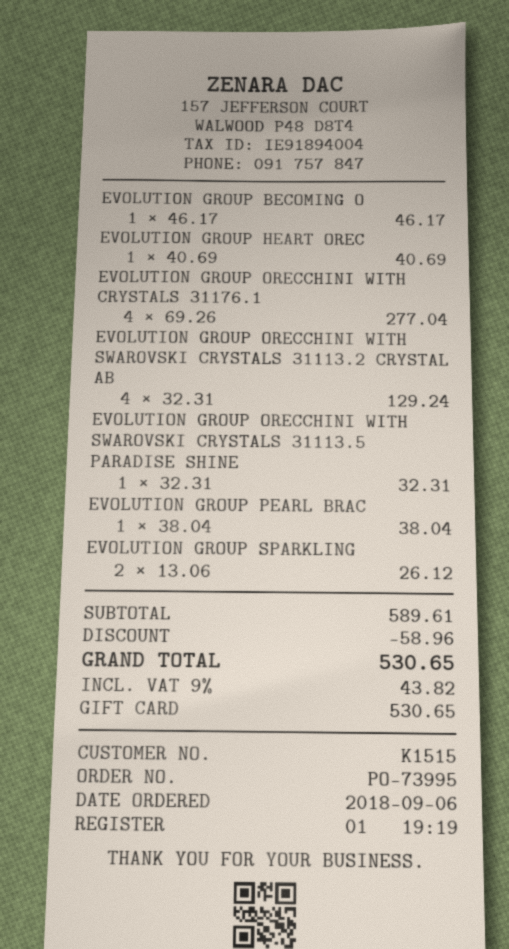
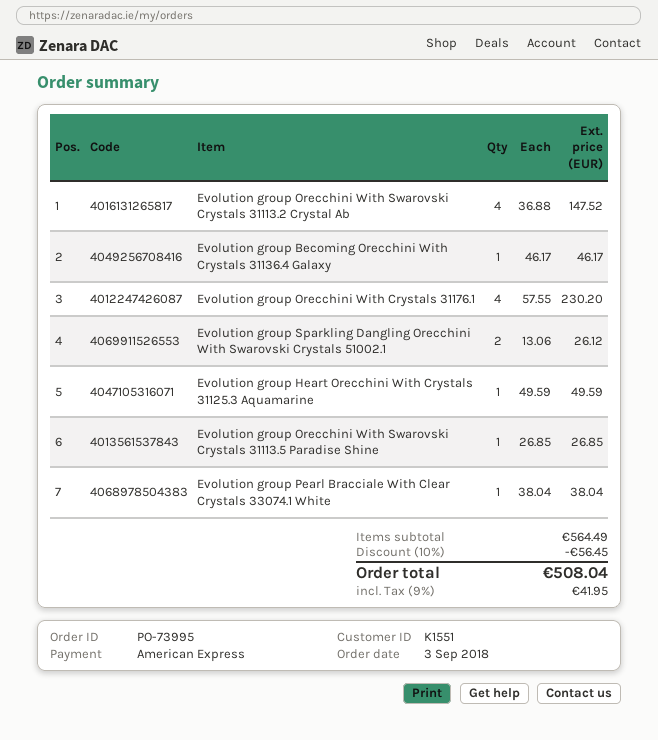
order date: 2018-09-06 -> 2018-09-03
customer number: K1515 -> K1551
payment method: gift card -> American Express
EVOLUTION GROUP HEART OREC: 1 x 40.69 = 40.69 -> 1 x 49.59 = 49.59
EVOLUTION GROUP ORECCHINI WITH CRYSTALS 31176.1: 4 x 69.26 = 277.04 -> 4 x 57.55 = 230.20
EVOLUTION GROUP ORECCHINI WITH SWAROVSKI CRYSTALS 31113.2 CRYSTAL AB: 4 x 32.31 = 129.24 -> 4 x 36.88 = 147.52
EVOLUTION GROUP ORECCHINI WITH SWAROVSKI CRYSTALS 31113.5 PARADISE SHINE: 1 x 32.31 = 32.31 -> 1 x 26.85 = 26.85
subtotal: 589.61 -> 564.49
discount: 58.96 -> 56.45
tax: 9% = 43.82 -> 9% = 41.95
total: 530.65 -> 508.04

